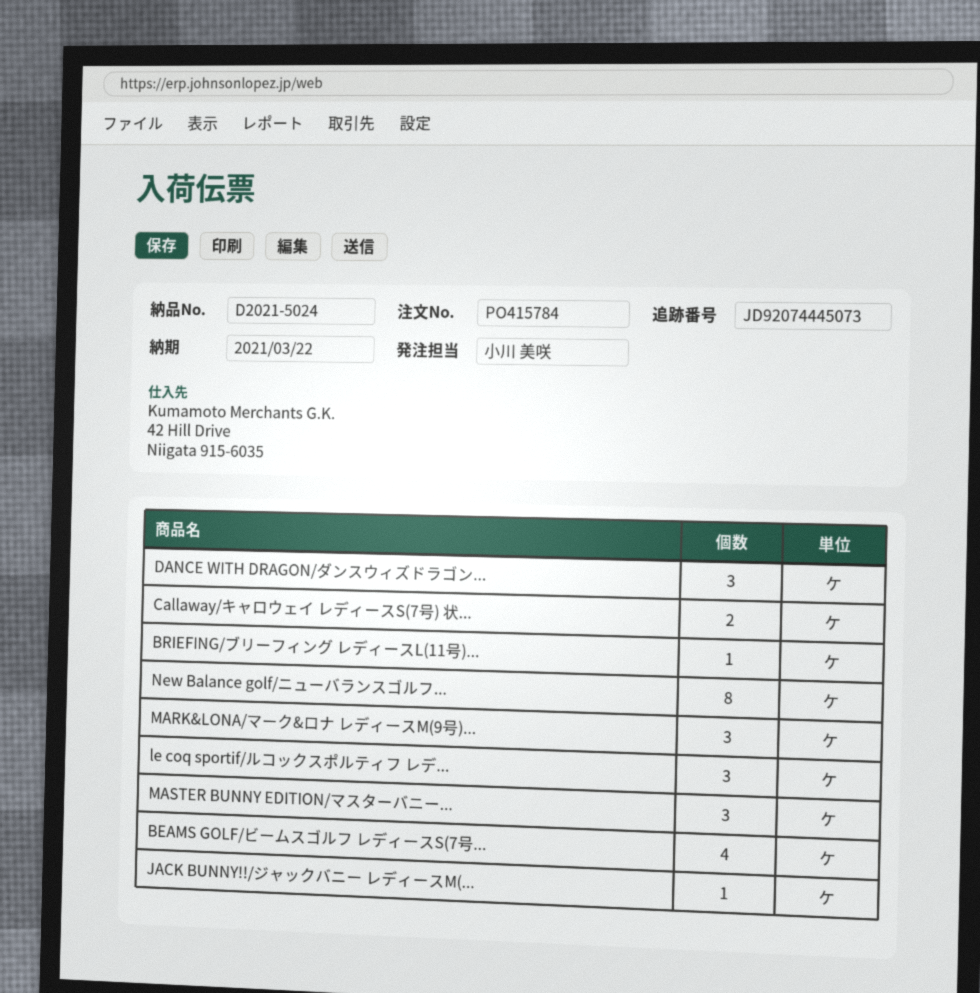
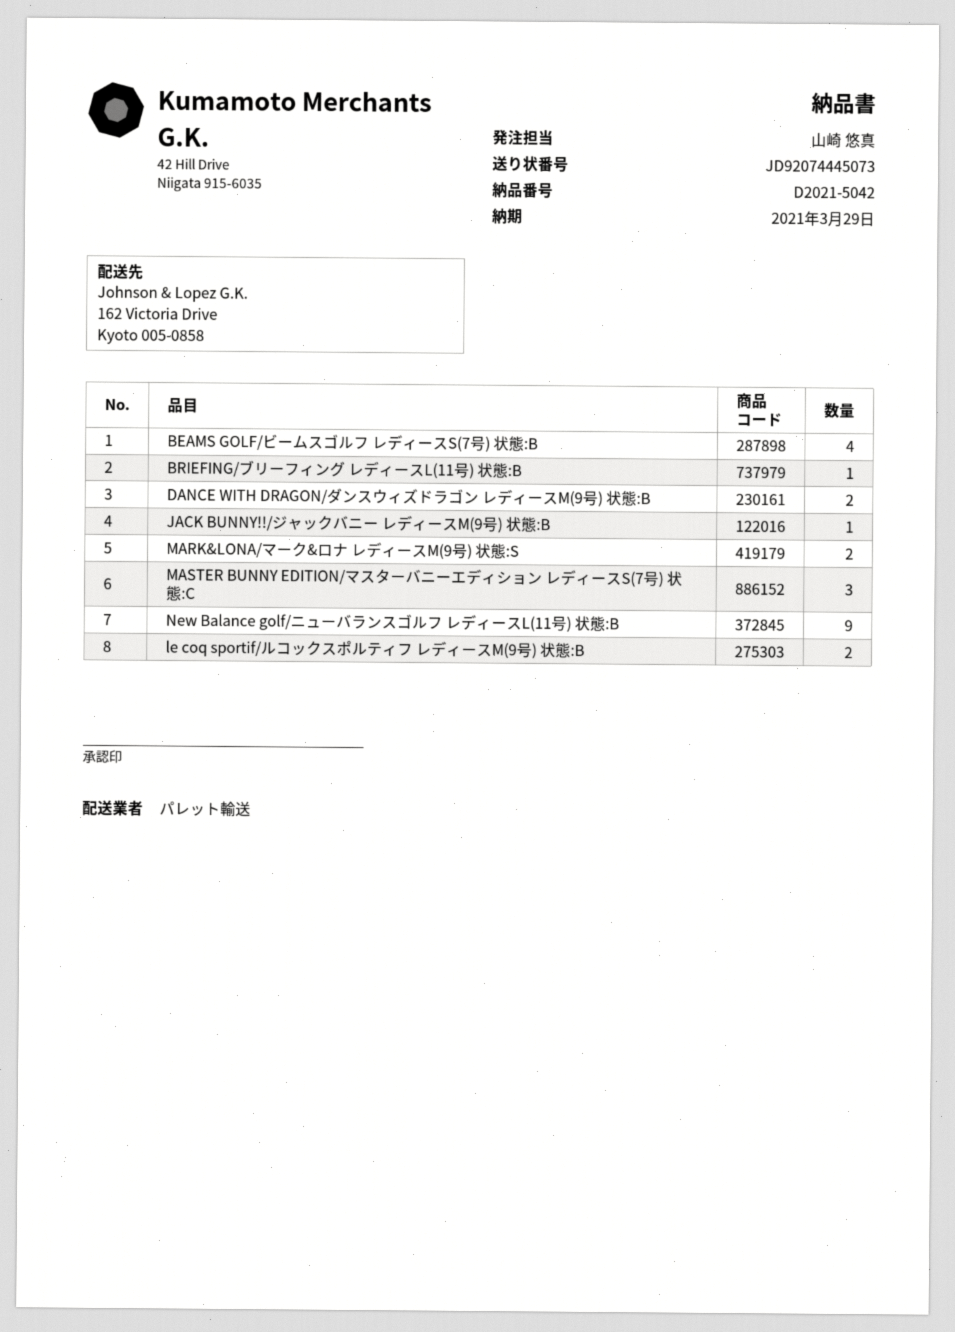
delivery note number: D2021-5024 -> D2021-5042
delivery date: 2021-03-22 -> 2021-03-29
ordered by: 小川 美咲 -> 山崎 悠真
DANCE WITH DRAGON/ダンスウィズドラゴン...: 3 -> 2
Callaway/キャロウェイ レディースS(7号) 状...: 2 -> none
New Balance golf/ニューバランスゴルフ...: 8 -> 9
MARK&LONA/マーク&ロナ レディースM(9号)...: 3 -> 2
le coq sportif/ルコックスポルティフ レデ...: 3 -> 2

